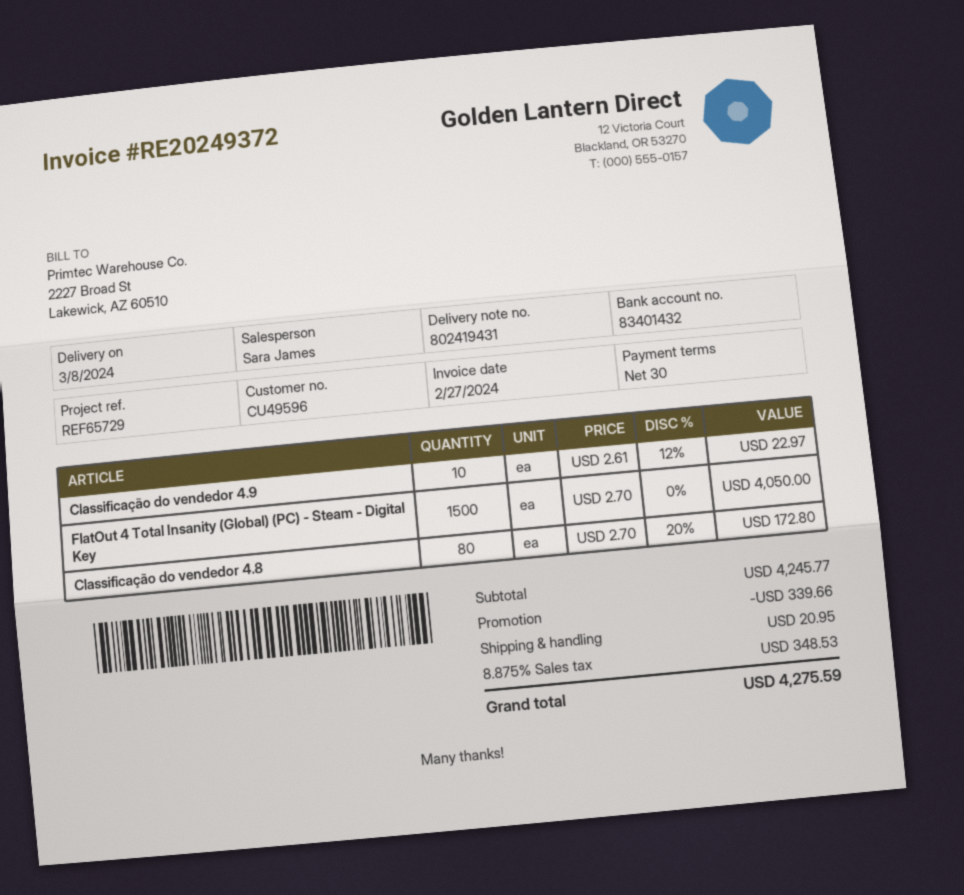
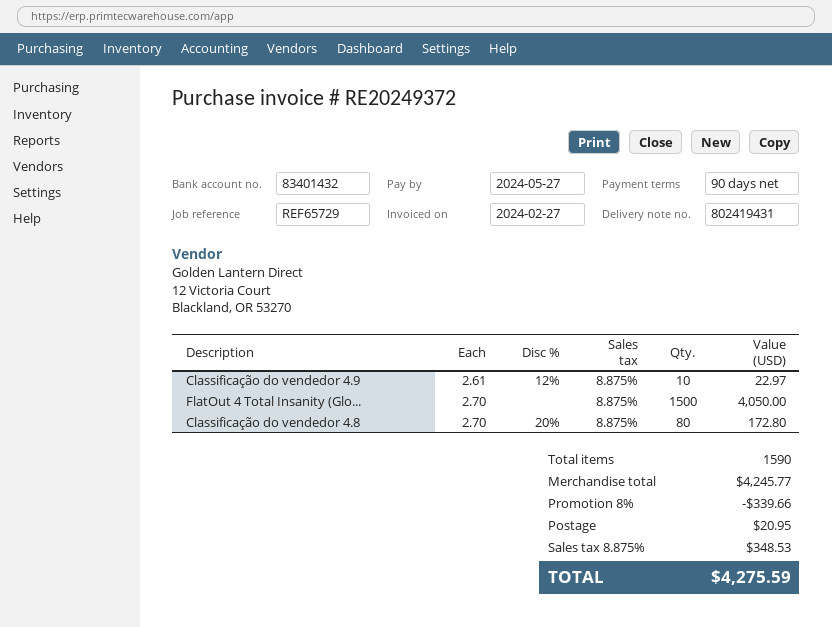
payment terms: 30 days -> 90 days

